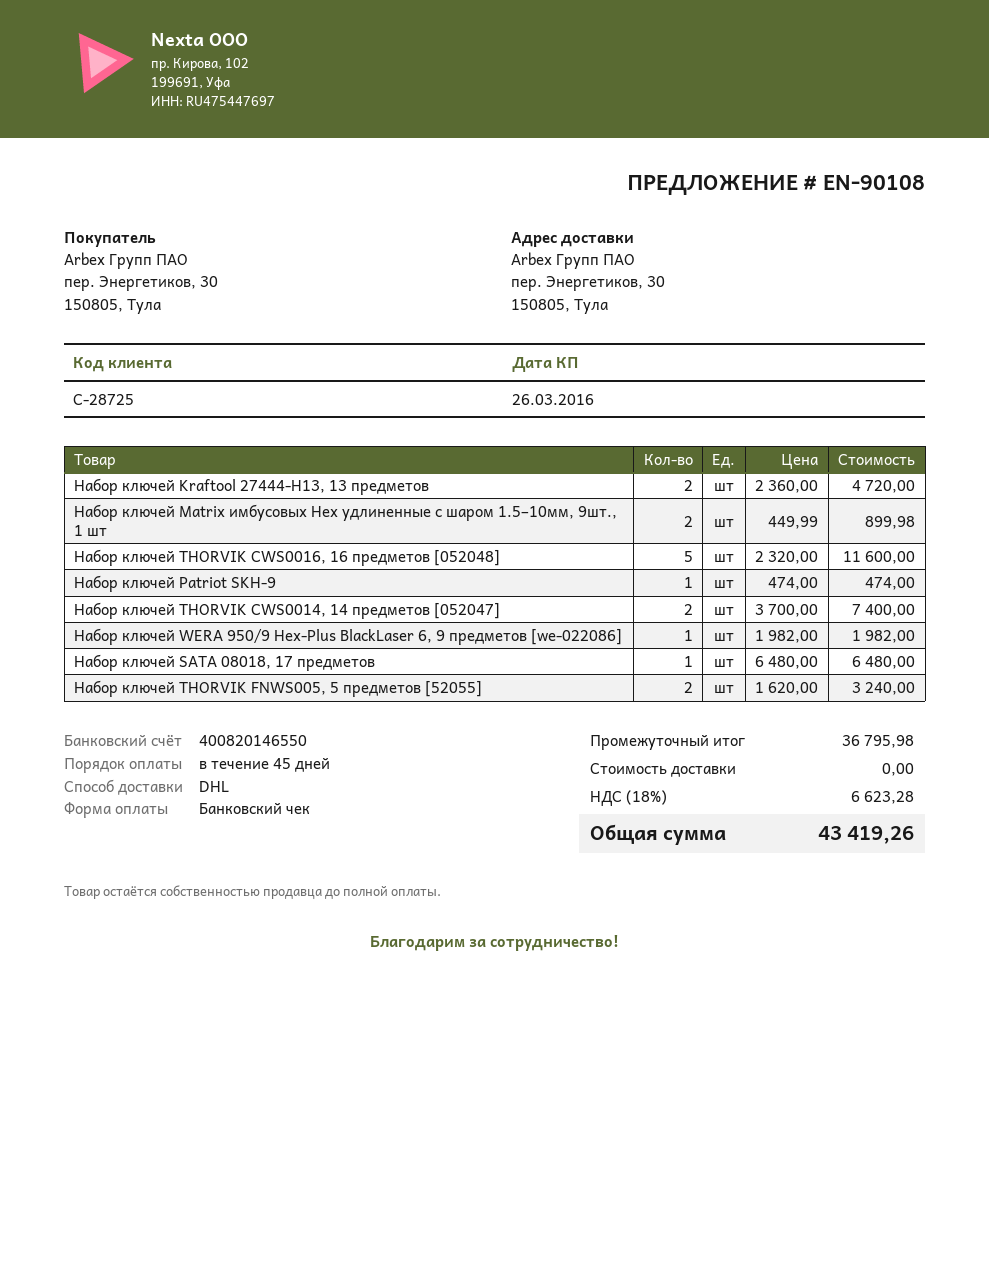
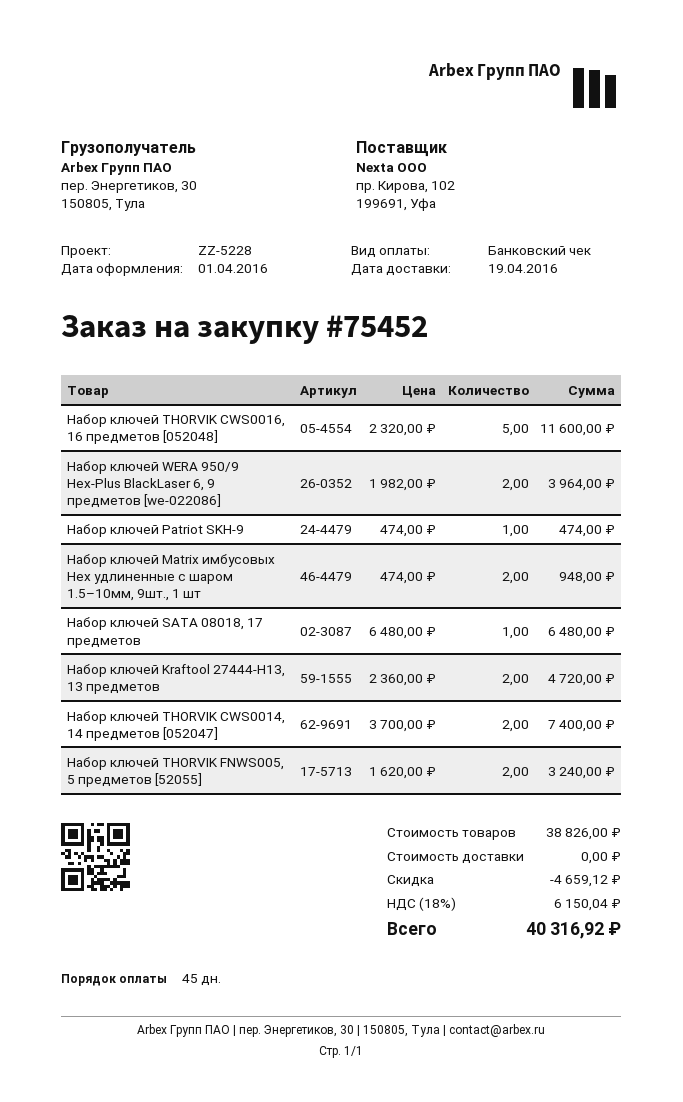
Набор ключей Matrix имбусовых Hex удлиненные с шаром 1.5–10мм, 9шт., 1 шт: 2 x 449.99 = 899.98 -> 2 x 474.00 = 948.00
Набор ключей WERA 950/9 Hex-Plus BlackLaser 6, 9 предметов [we-022086]: 1 x 1982.00 = 1982.00 -> 2 x 1982.00 = 3964.00
subtotal: 36795.98 -> 38826.00
discount: none -> 4659.12
tax: 18% = 6623.28 -> 18% = 6150.04
total: 43419.26 -> 40316.92

